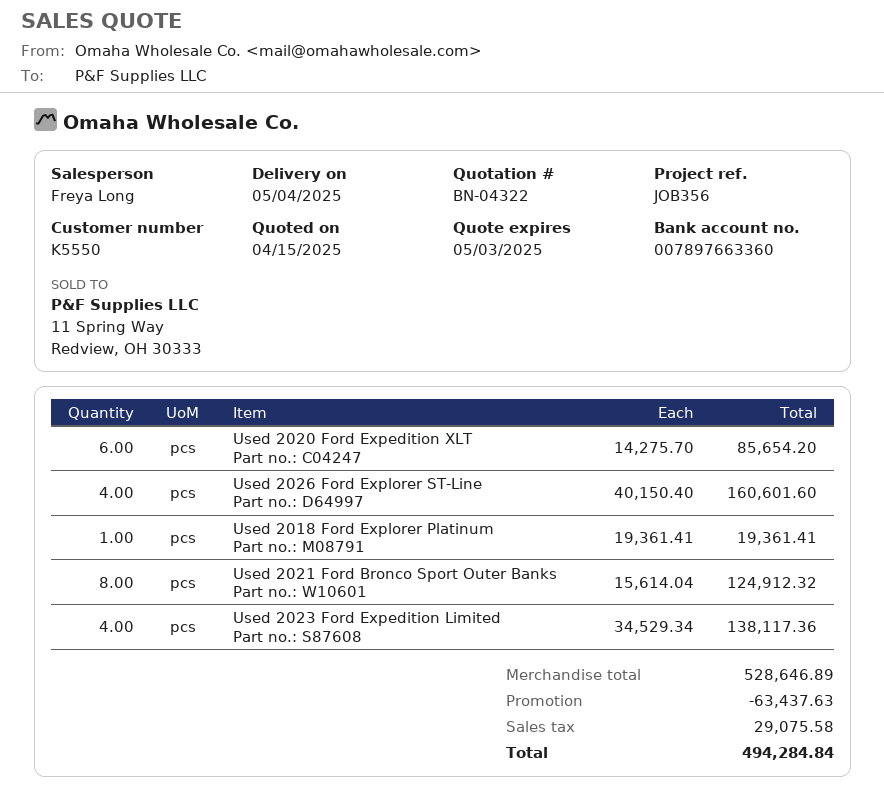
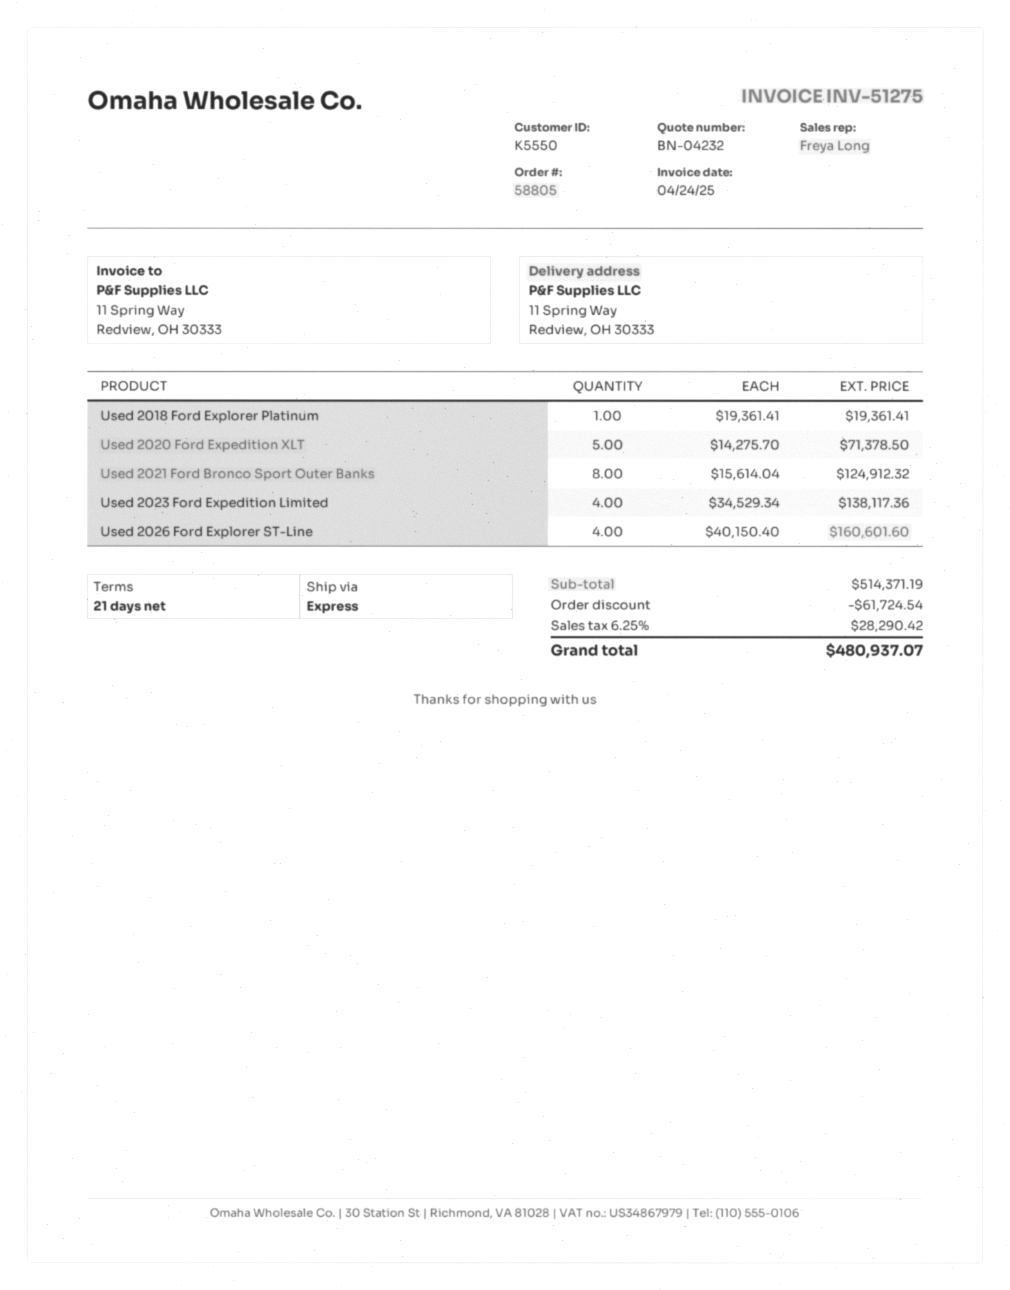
quote number: BN-04322 -> BN-04232
Used 2020 Ford Expedition XLT: 6 x 14275.70 = 85654.20 -> 5 x 14275.70 = 71378.50
subtotal: 528646.89 -> 514371.19
discount: 63437.63 -> 61724.54
tax: 29075.58 -> 28290.42
total: 494284.84 -> 480937.07

